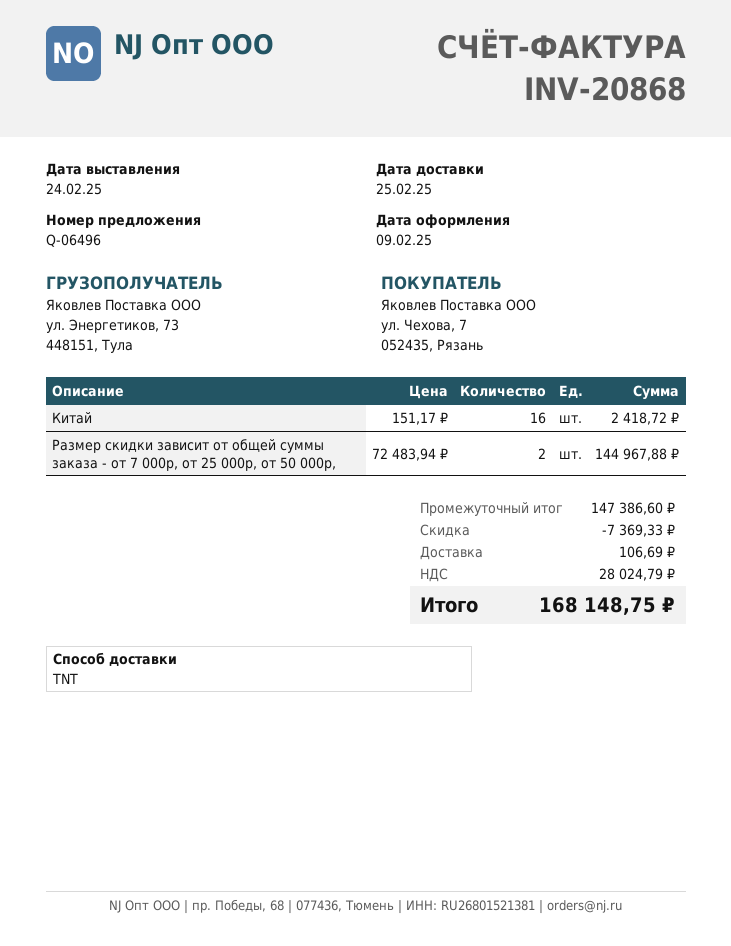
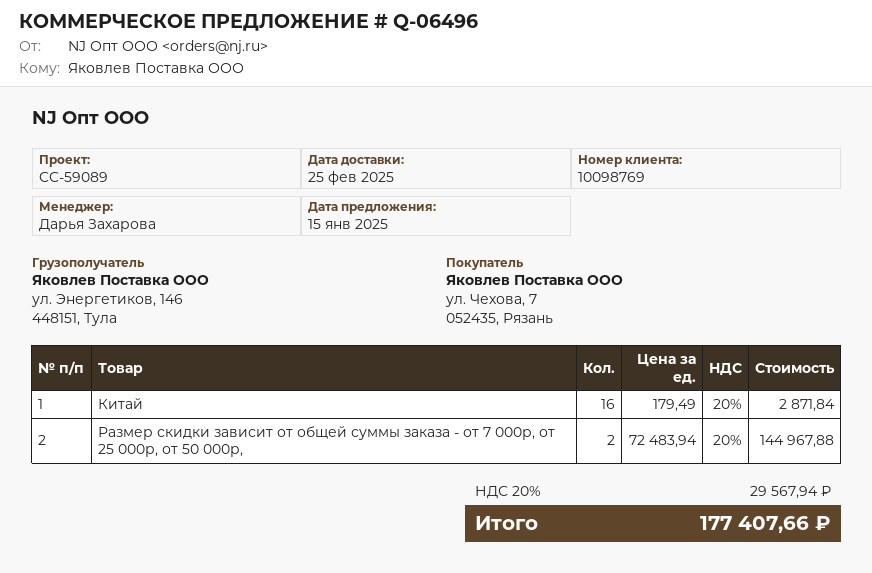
ship to: ул. Энергетиков, 73, 448151, Тула -> ул. Энергетиков, 146, 448151, Тула
Китай: 16 x 151.17 = 2418.72 -> 16 x 179.49 = 2871.84
discount: 7369.33 -> none
shipping: 106.69 -> none
tax: 28024.79 -> 29567.94
total: 168148.75 -> 177407.66

